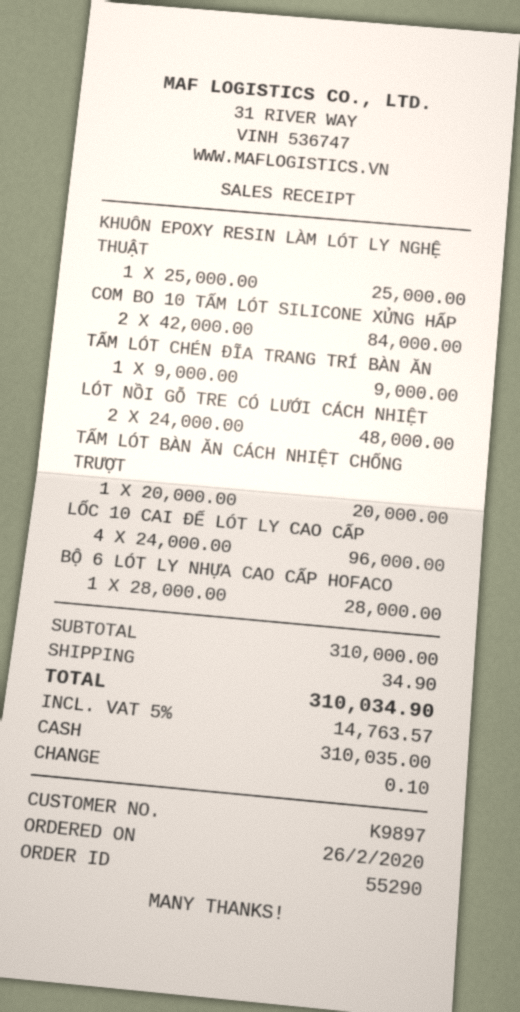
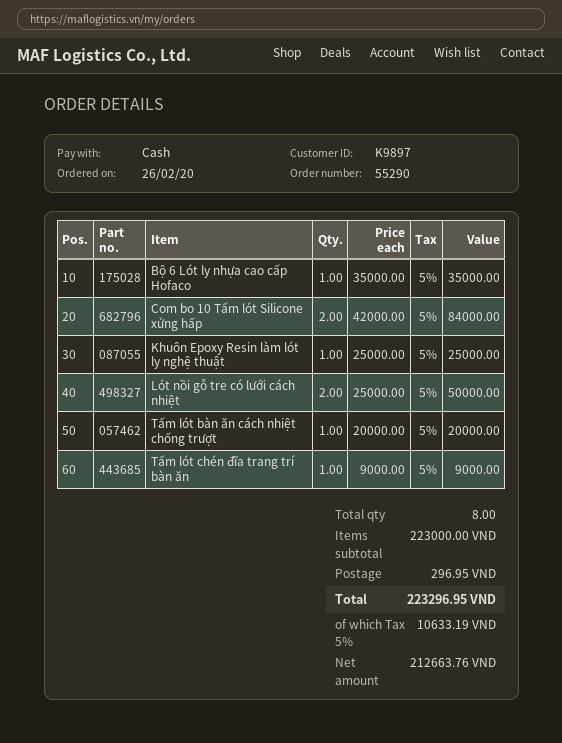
LÓT NỒI GỖ TRE CÓ LƯỚI CÁCH NHIỆT: 2 x 24000.00 = 48000.00 -> 2 x 25000.00 = 50000.00
LỐC 10 CAI ĐẾ LÓT LY CAO CẤP: 4 x 24000.00 = 96000.00 -> none
BỘ 6 LÓT LY NHỰA CAO CẤP HOFACO: 1 x 28000.00 = 28000.00 -> 1 x 35000.00 = 35000.00
subtotal: 310000.00 -> 223000.00
shipping: 34.90 -> 296.95
tax: 5% = 14763.57 -> 5% = 10633.19
total: 310034.90 -> 223296.95

